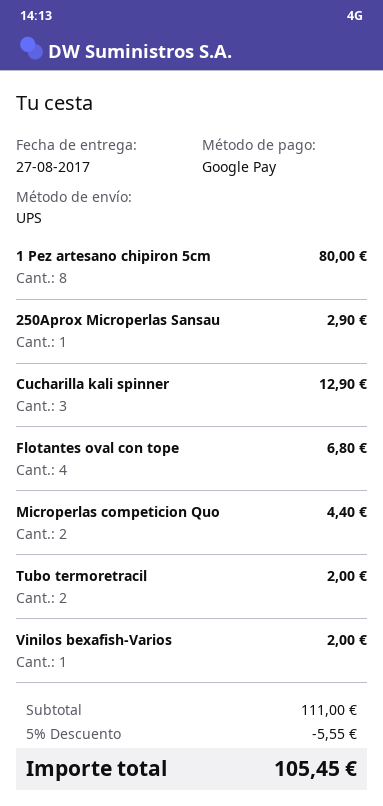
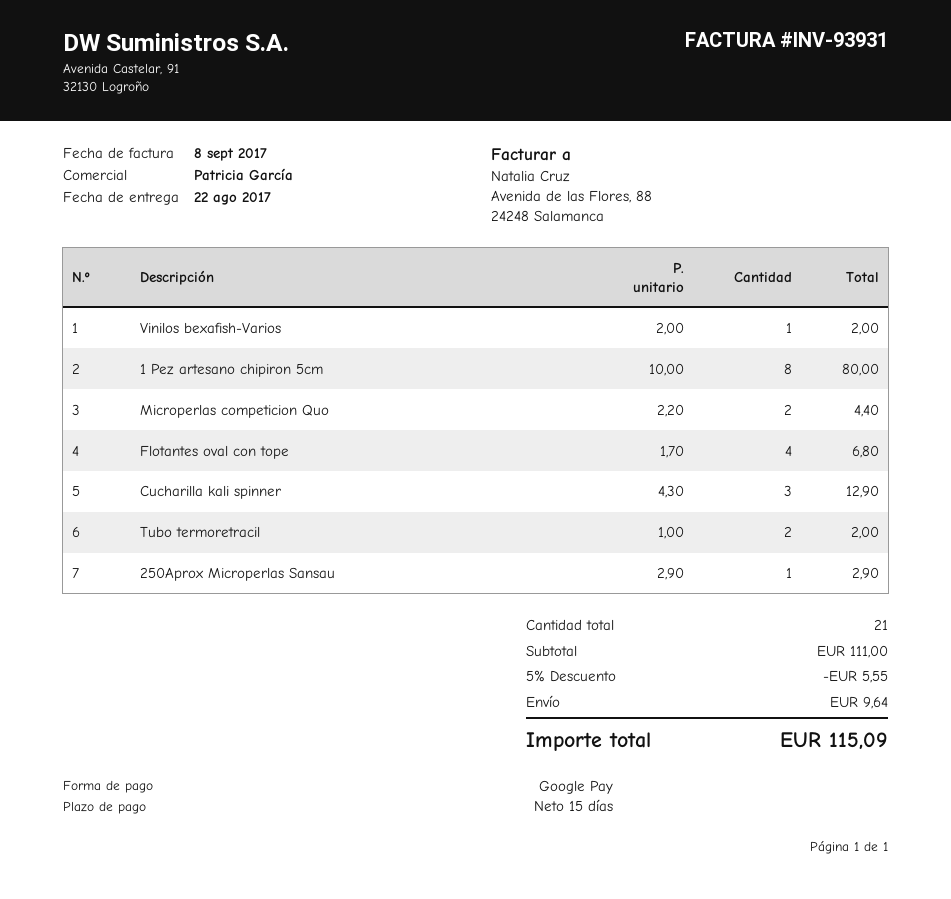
delivery date: 2017-08-27 -> 2017-08-22
shipping: none -> 9.64
total: 105.45 -> 115.09

